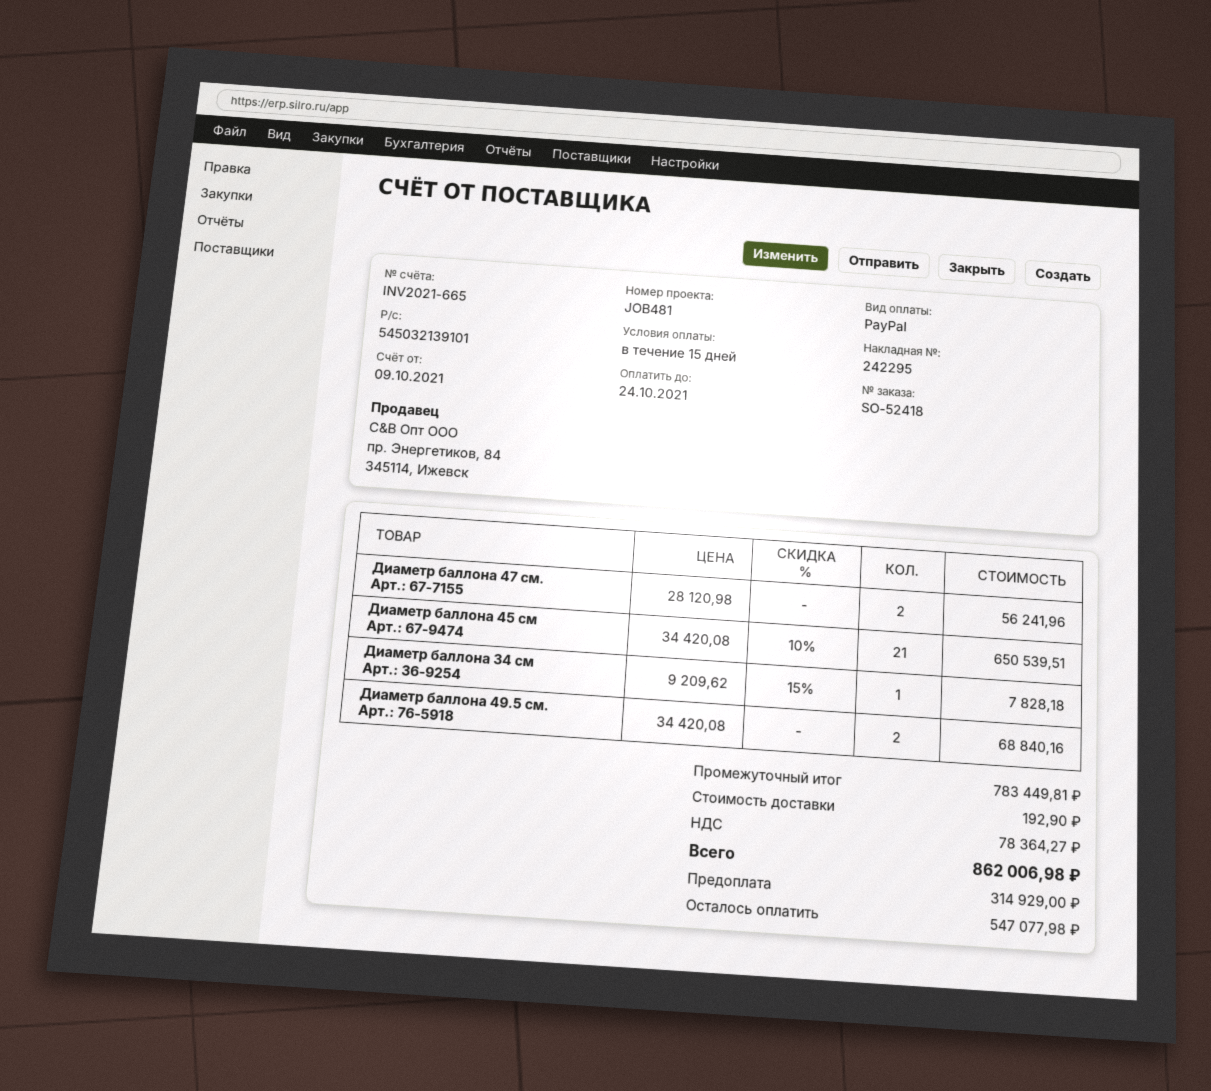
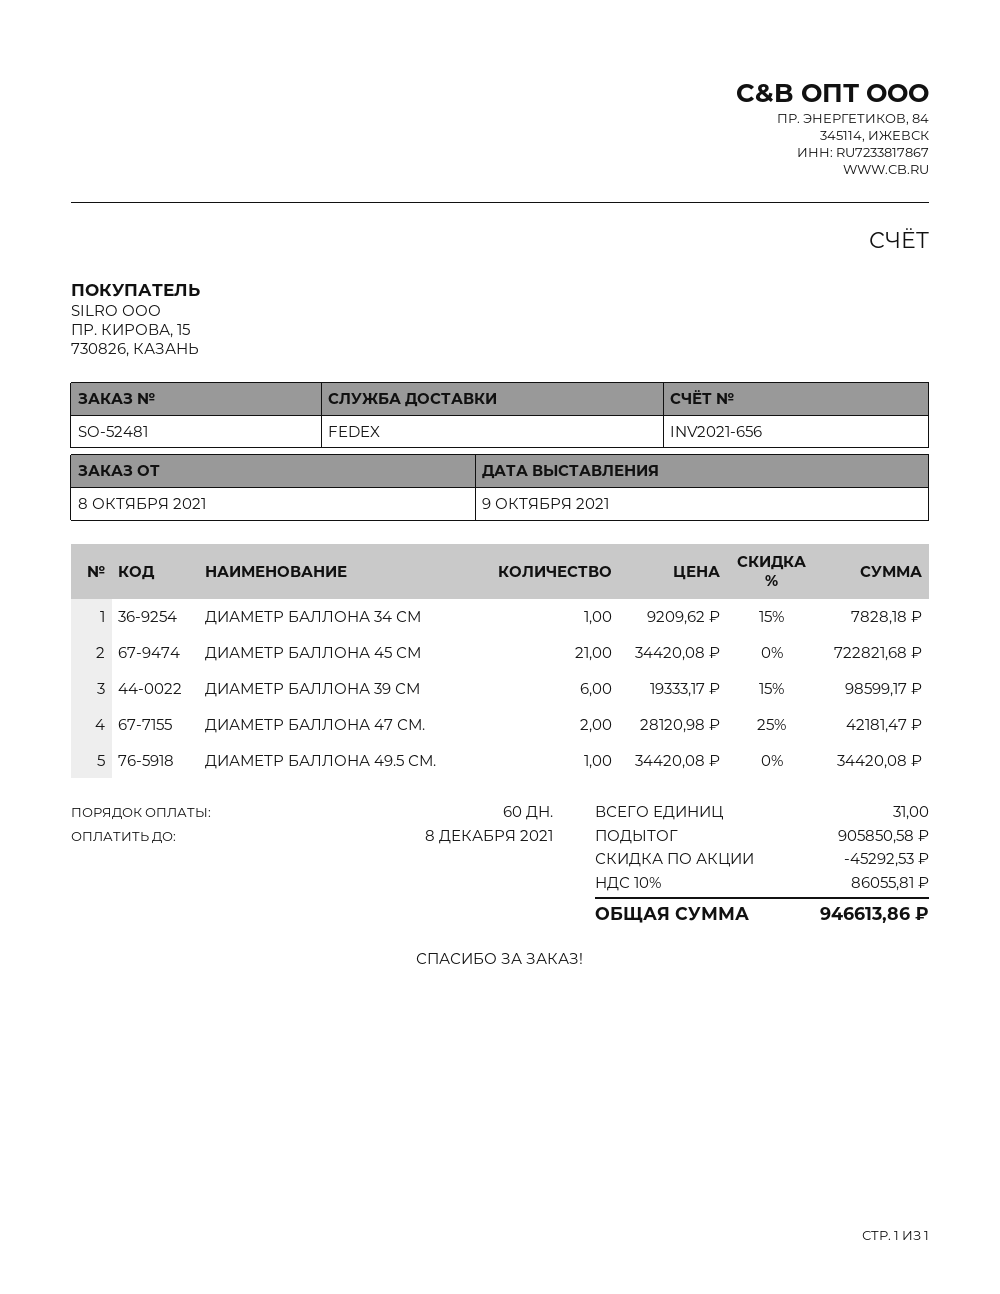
order number: SO-52418 -> SO-52481
invoice number: INV2021-665 -> INV2021-656
payment terms: 15 days -> 60 days
due date: 2021-10-24 -> 2021-12-08
Диаметр баллона 47 см.: 2 x 28120.98 = 56241.96 -> 2 x 28120.98 - 25% = 42181.47
Диаметр баллона 45 см: 21 x 34420.08 - 10% = 650539.51 -> 21 x 34420.08 = 722821.68
Диаметр баллона 49.5 см.: 2 x 34420.08 = 68840.16 -> 1 x 34420.08 = 34420.08
ДИАМЕТР БАЛЛОНА 39 СМ: none -> 6 x 19333.17 - 15% = 98599.17
subtotal: 783449.81 -> 905850.58
discount: none -> 45292.53
shipping: 192.90 -> none
tax: 78364.27 -> 86055.81
total: 862006.98 -> 946613.86

